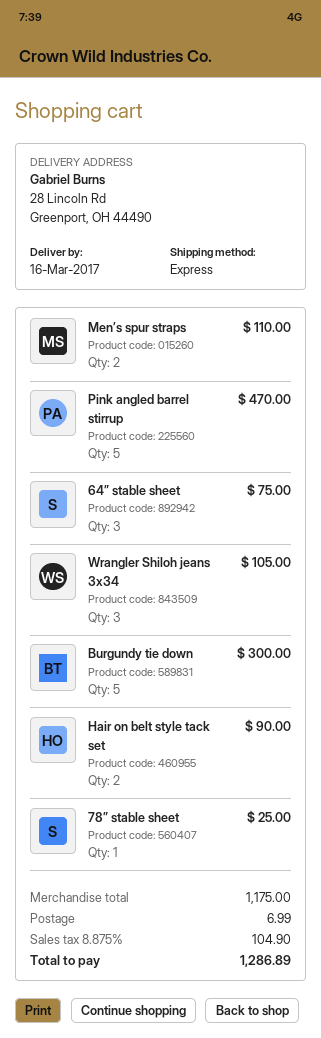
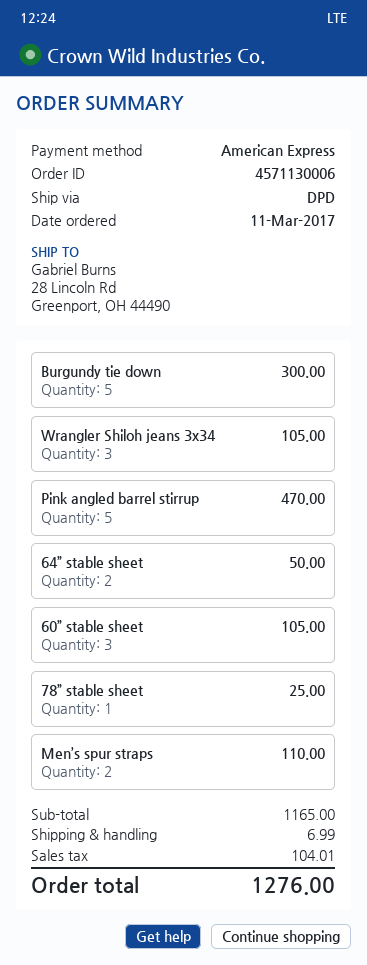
shipping method: express -> DPD
64” stable sheet: 3 for 75.00 -> 2 for 50.00
Hair on belt style tack set: 2 for 90.00 -> none
60” stable sheet: none -> 3 for 105.00
subtotal: 1175.00 -> 1165.00
tax: 104.90 -> 104.01
total: 1286.89 -> 1276.00

